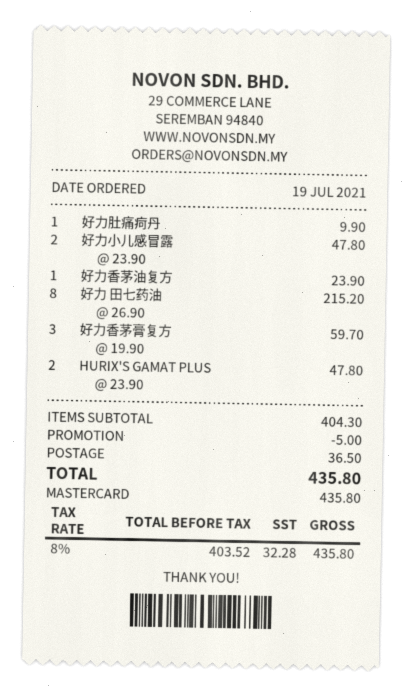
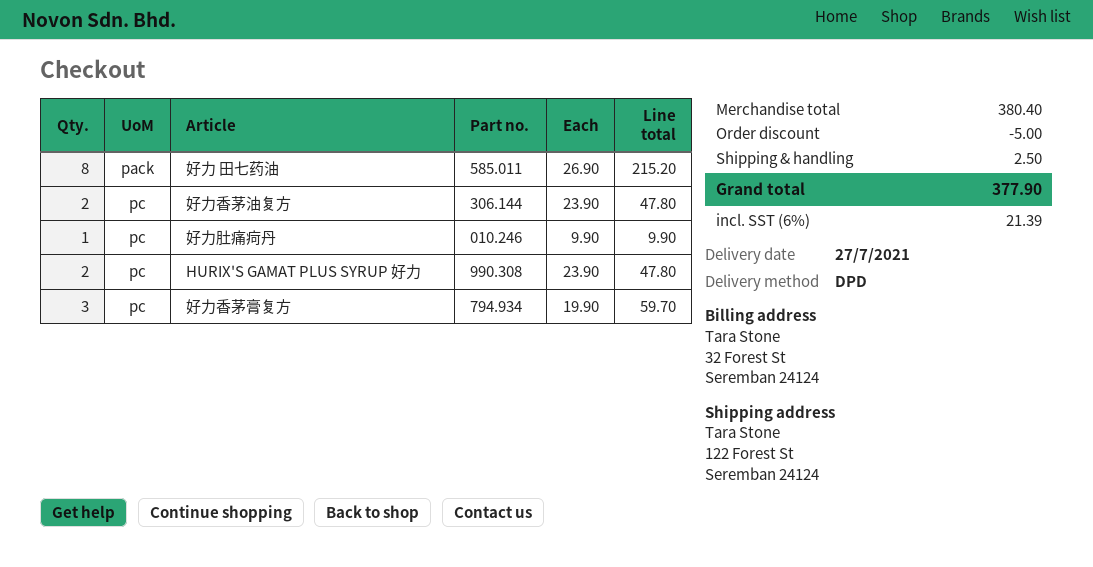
好力小儿感冒露: 2 x 23.90 = 47.80 -> none
好力香茅油复方: 1 x 23.90 = 23.90 -> 2 x 23.90 = 47.80
subtotal: 404.30 -> 380.40
shipping: 36.50 -> 2.50
tax: 8% = 32.28 -> 6% = 21.39
total: 435.80 -> 377.90

